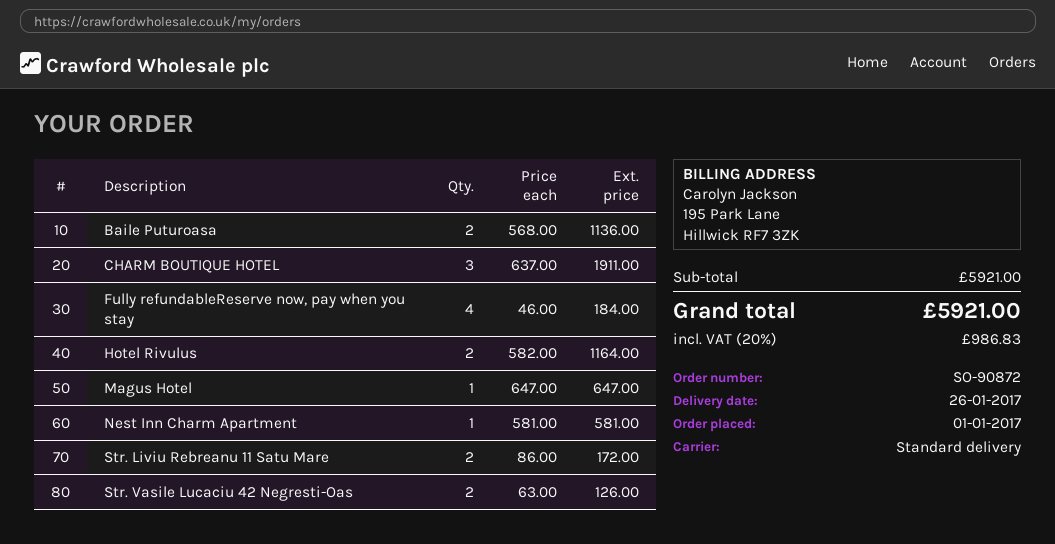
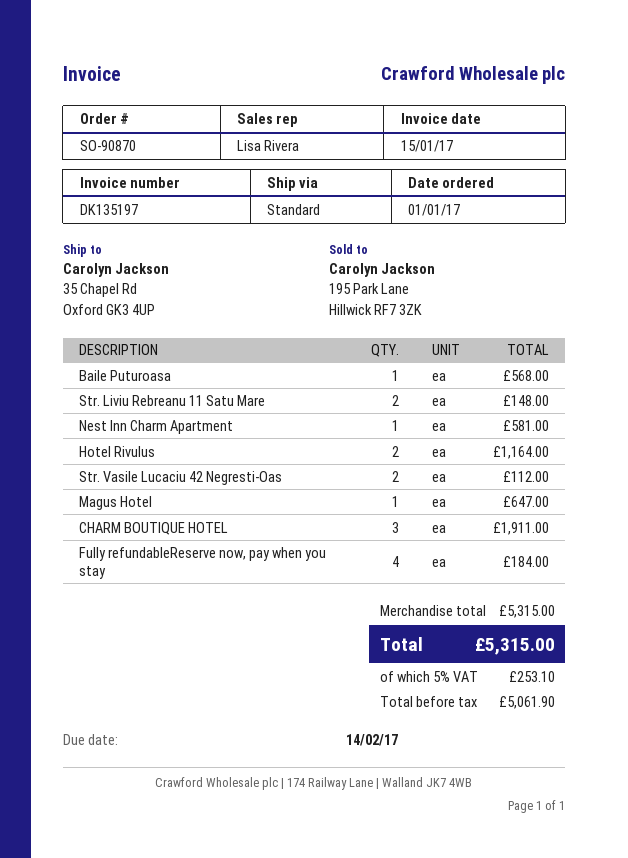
order number: SO-90872 -> SO-90870
Baile Puturoasa: 2 for 1136.00 -> 1 for 568.00
Str. Liviu Rebreanu 11 Satu Mare: 2 for 172.00 -> 2 for 148.00
Str. Vasile Lucaciu 42 Negresti-Oas: 2 for 126.00 -> 2 for 112.00
subtotal: 5921.00 -> 5315.00
tax: 20% = 986.83 -> 5% = 253.10
total: 5921.00 -> 5315.00

